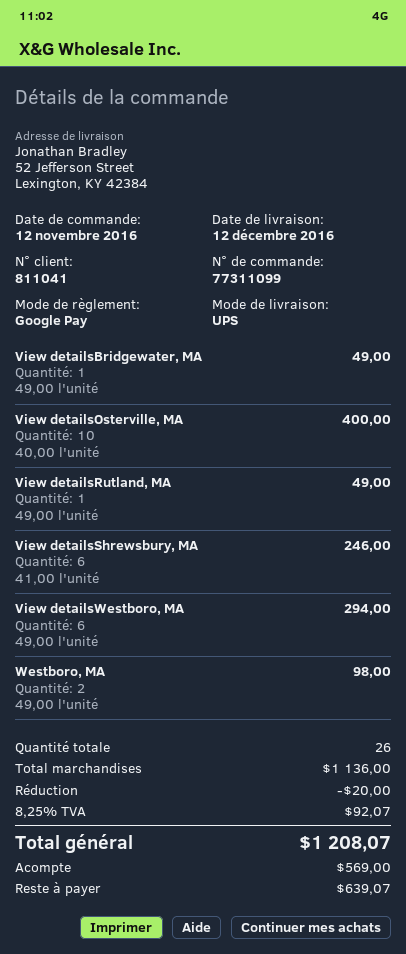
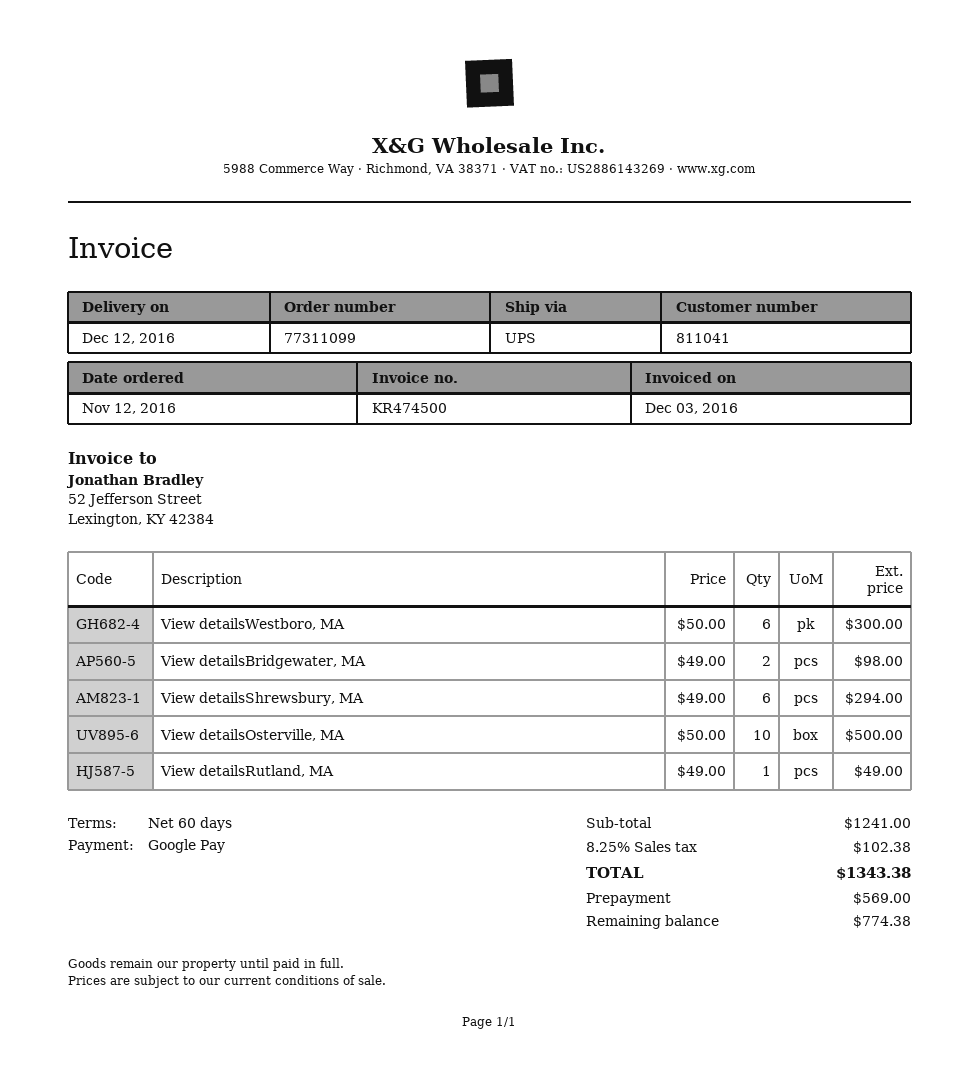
View detailsBridgewater, MA: 1 x 49.00 = 49.00 -> 2 x 49.00 = 98.00
View detailsOsterville, MA: 10 x 40.00 = 400.00 -> 10 x 50.00 = 500.00
View detailsShrewsbury, MA: 6 x 41.00 = 246.00 -> 6 x 49.00 = 294.00
View detailsWestboro, MA: 6 x 49.00 = 294.00 -> 6 x 50.00 = 300.00
Westboro, MA: 2 x 49.00 = 98.00 -> none
subtotal: 1136.00 -> 1241.00
discount: 20.00 -> none
tax: 8.25% = 92.07 -> 8.25% = 102.38
total: 1208.07 -> 1343.38
balance: 639.07 -> 774.38

